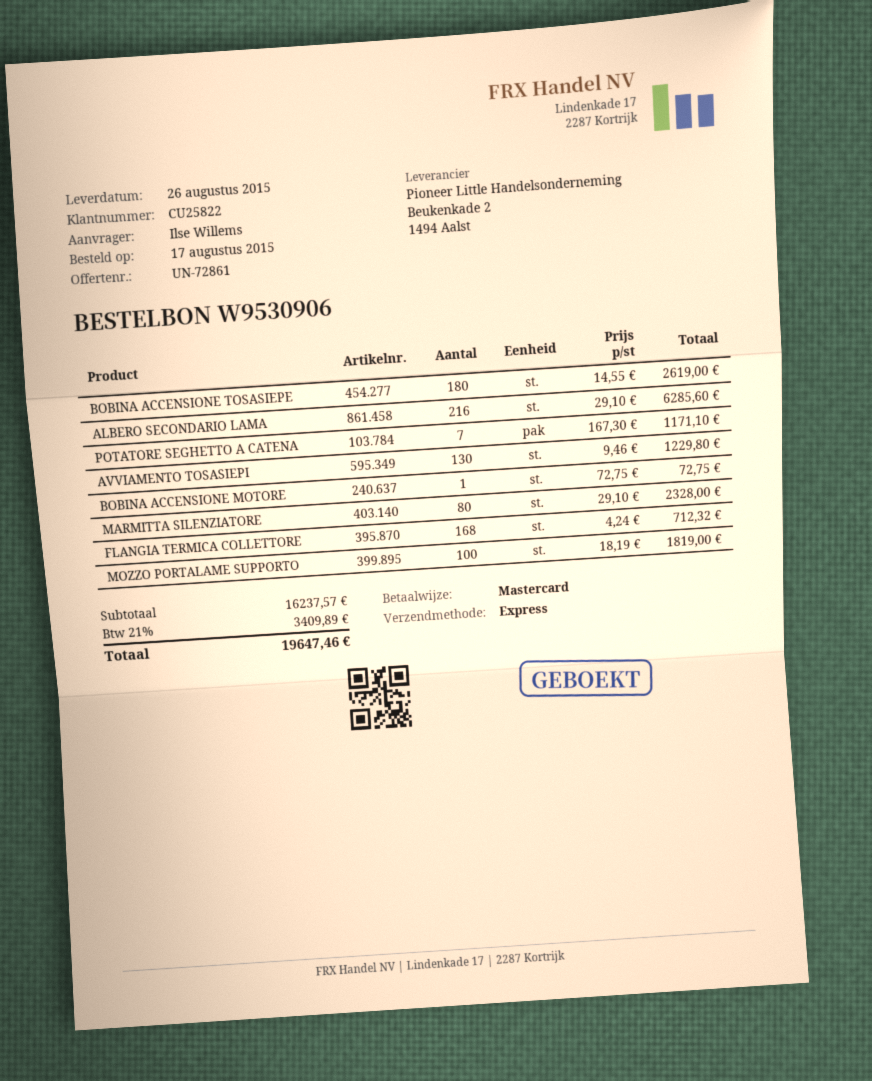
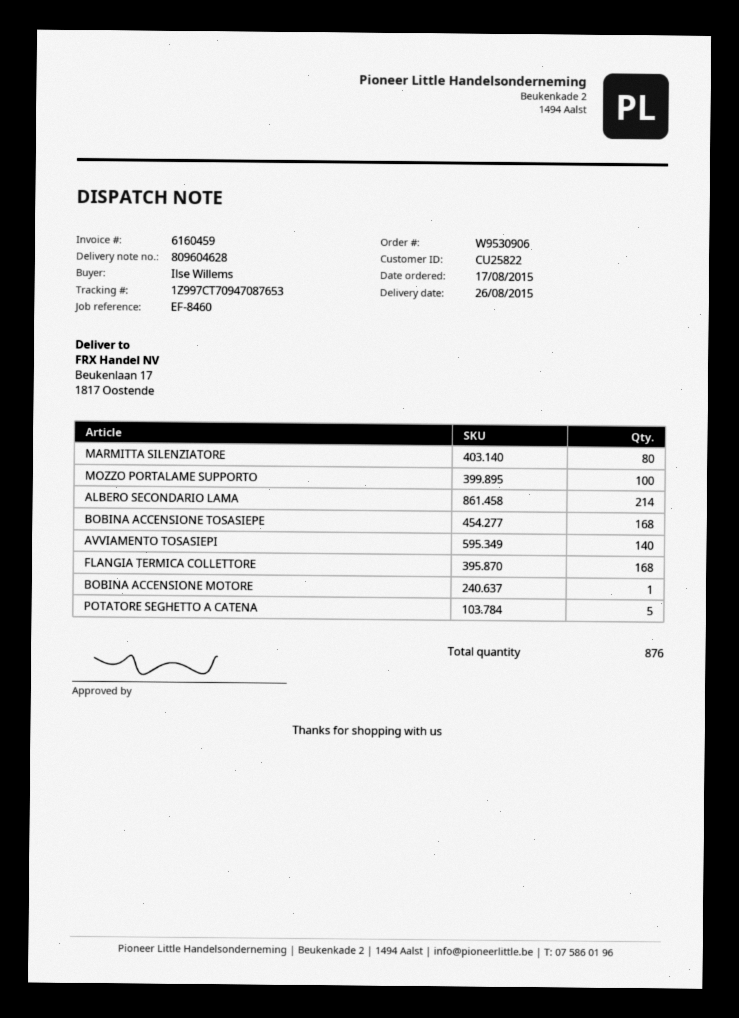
BOBINA ACCENSIONE TOSASIEPE: 180 -> 168
ALBERO SECONDARIO LAMA: 216 -> 214
POTATORE SEGHETTO A CATENA: 7 -> 5
AVVIAMENTO TOSASIEPI: 130 -> 140

